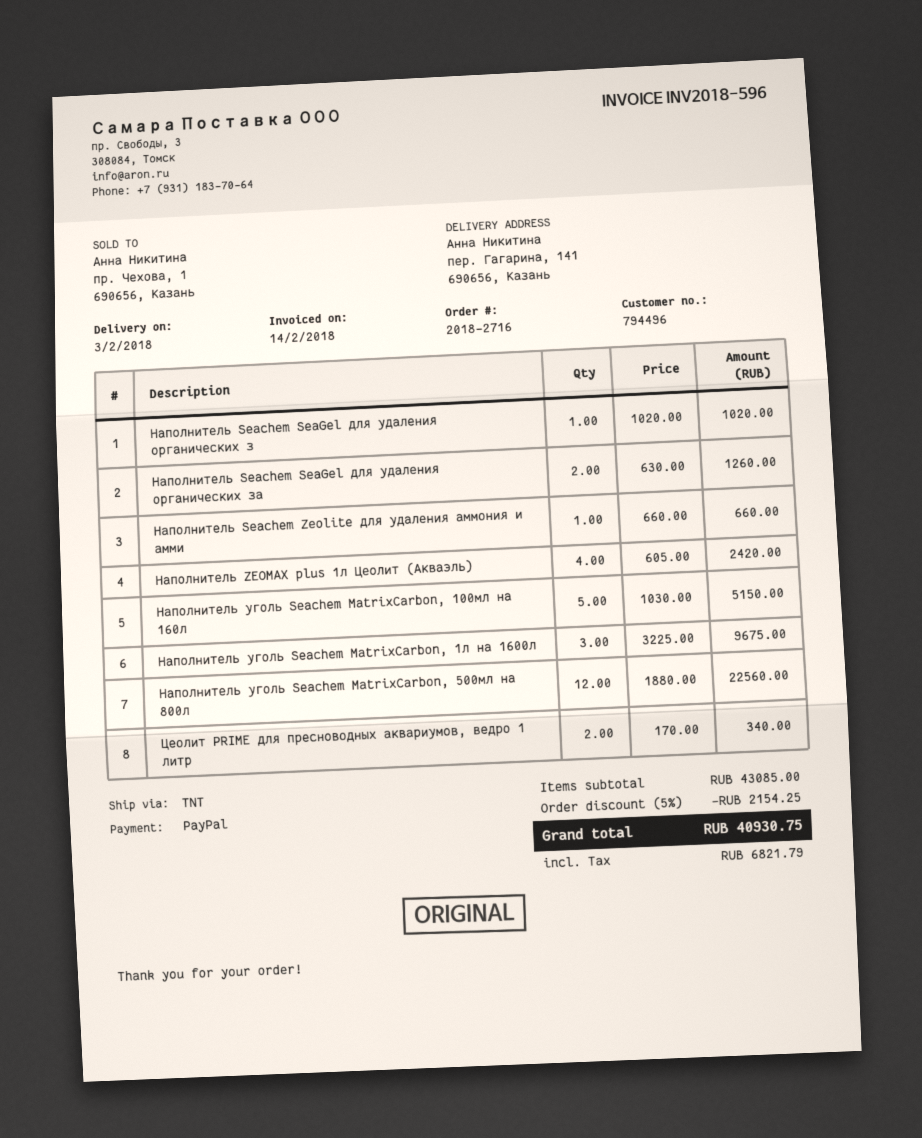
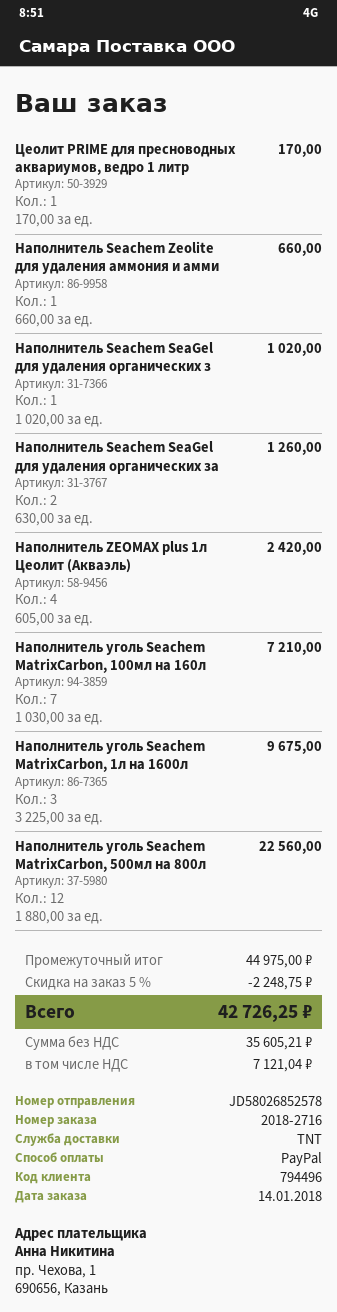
Наполнитель уголь Seachem MatrixCarbon, 100мл на 160л: 5 x 1030.00 = 5150.00 -> 7 x 1030.00 = 7210.00
Цеолит PRIME для пресноводных аквариумов, ведро 1 литр: 2 x 170.00 = 340.00 -> 1 x 170.00 = 170.00
subtotal: 43085.00 -> 44975.00
discount: 5% = 2154.25 -> 5% = 2248.75
tax: 6821.79 -> 7121.04
total: 40930.75 -> 42726.25

